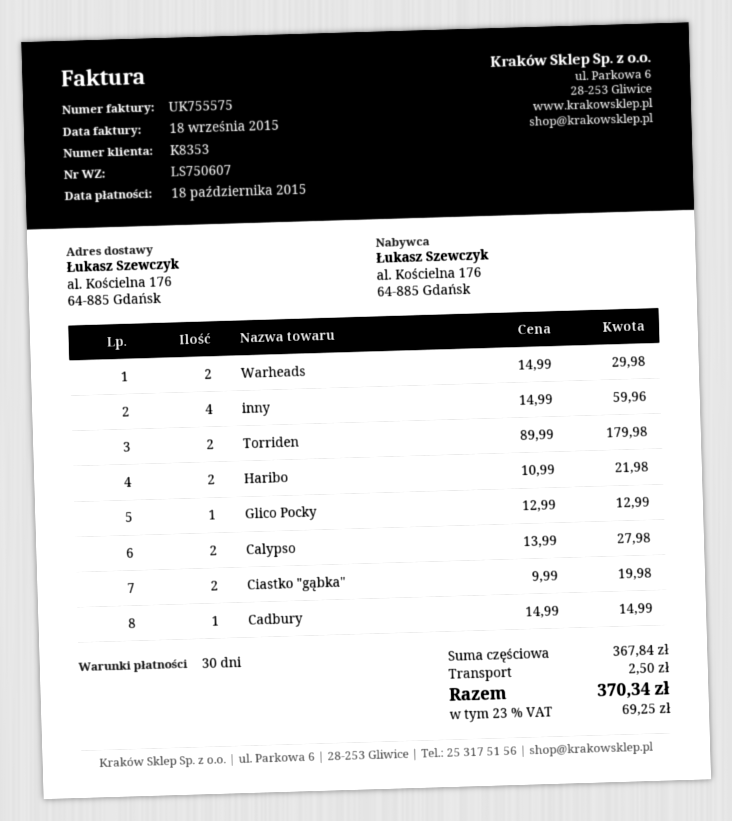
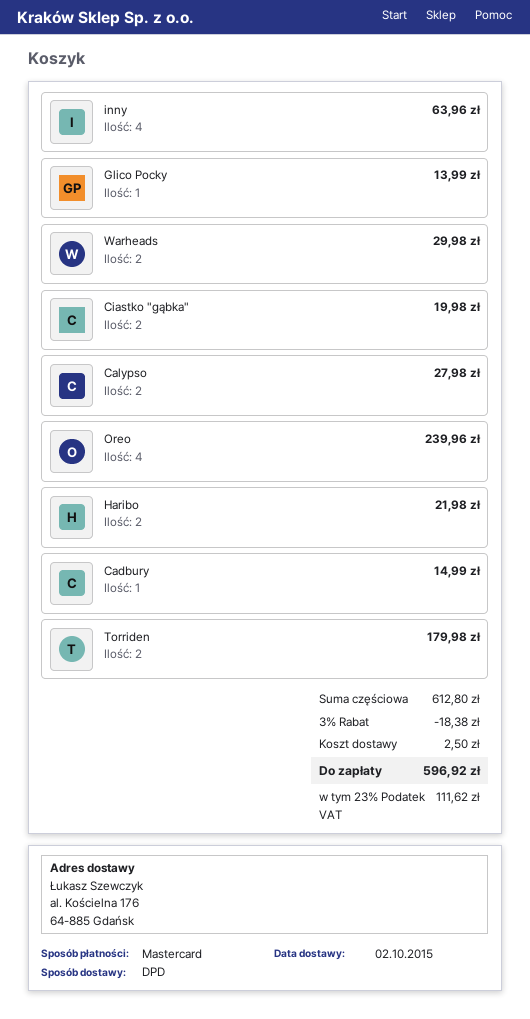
inny: 4 for 59.96 -> 4 for 63.96
Glico Pocky: 1 for 12.99 -> 1 for 13.99
Oreo: none -> 4 for 239.96
subtotal: 367.84 -> 612.80
discount: none -> 3% = 18.38
tax: 23% = 69.25 -> 23% = 111.62
total: 370.34 -> 596.92

